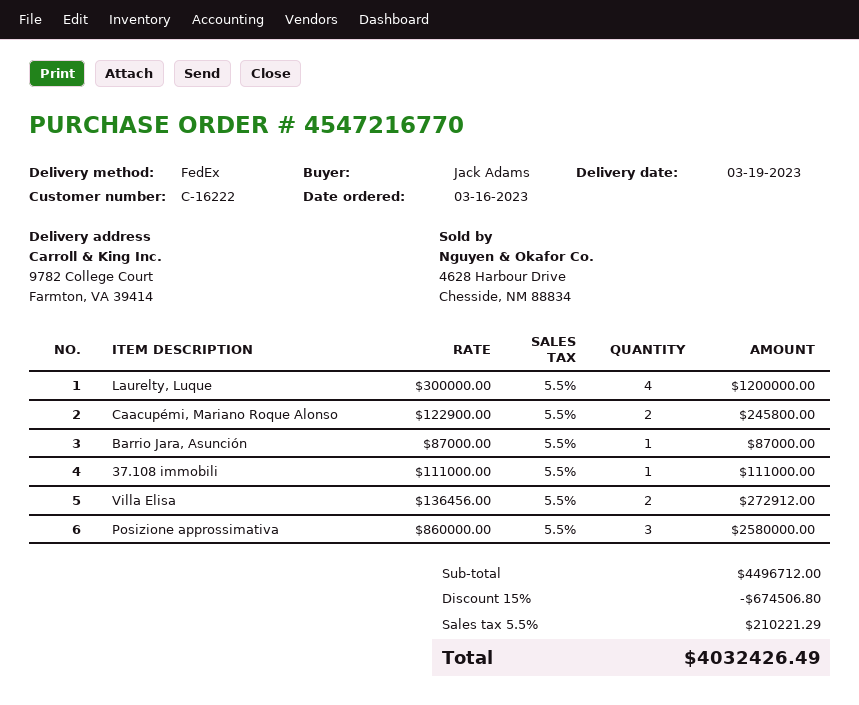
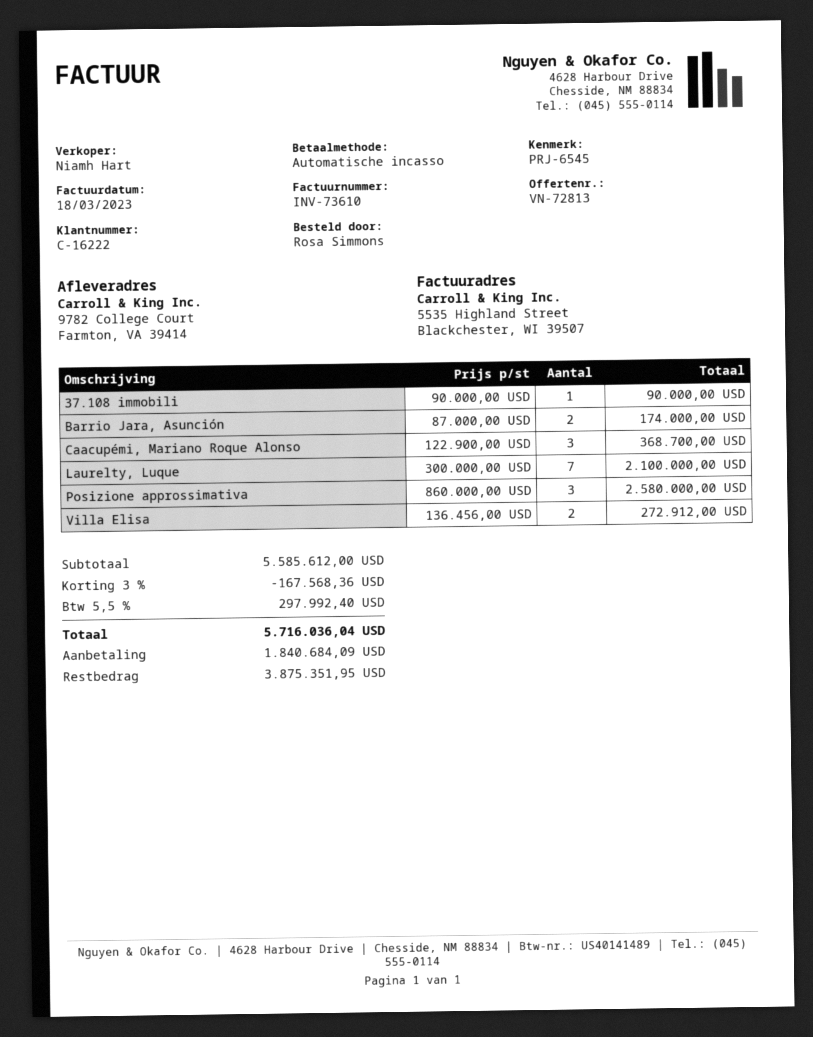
ordered by: Jack Adams -> Rosa Simmons
Laurelty, Luque: 4 x 300000.00 = 1200000.00 -> 7 x 300000.00 = 2100000.00
Caacupémi, Mariano Roque Alonso: 2 x 122900.00 = 245800.00 -> 3 x 122900.00 = 368700.00
Barrio Jara, Asunción: 1 x 87000.00 = 87000.00 -> 2 x 87000.00 = 174000.00
37.108 immobili: 1 x 111000.00 = 111000.00 -> 1 x 90000.00 = 90000.00
subtotal: 4496712.00 -> 5585612.00
discount: 15% = 674506.80 -> 3% = 167568.36
tax: 5.5% = 210221.29 -> 5.5% = 297992.40
total: 4032426.49 -> 5716036.04

